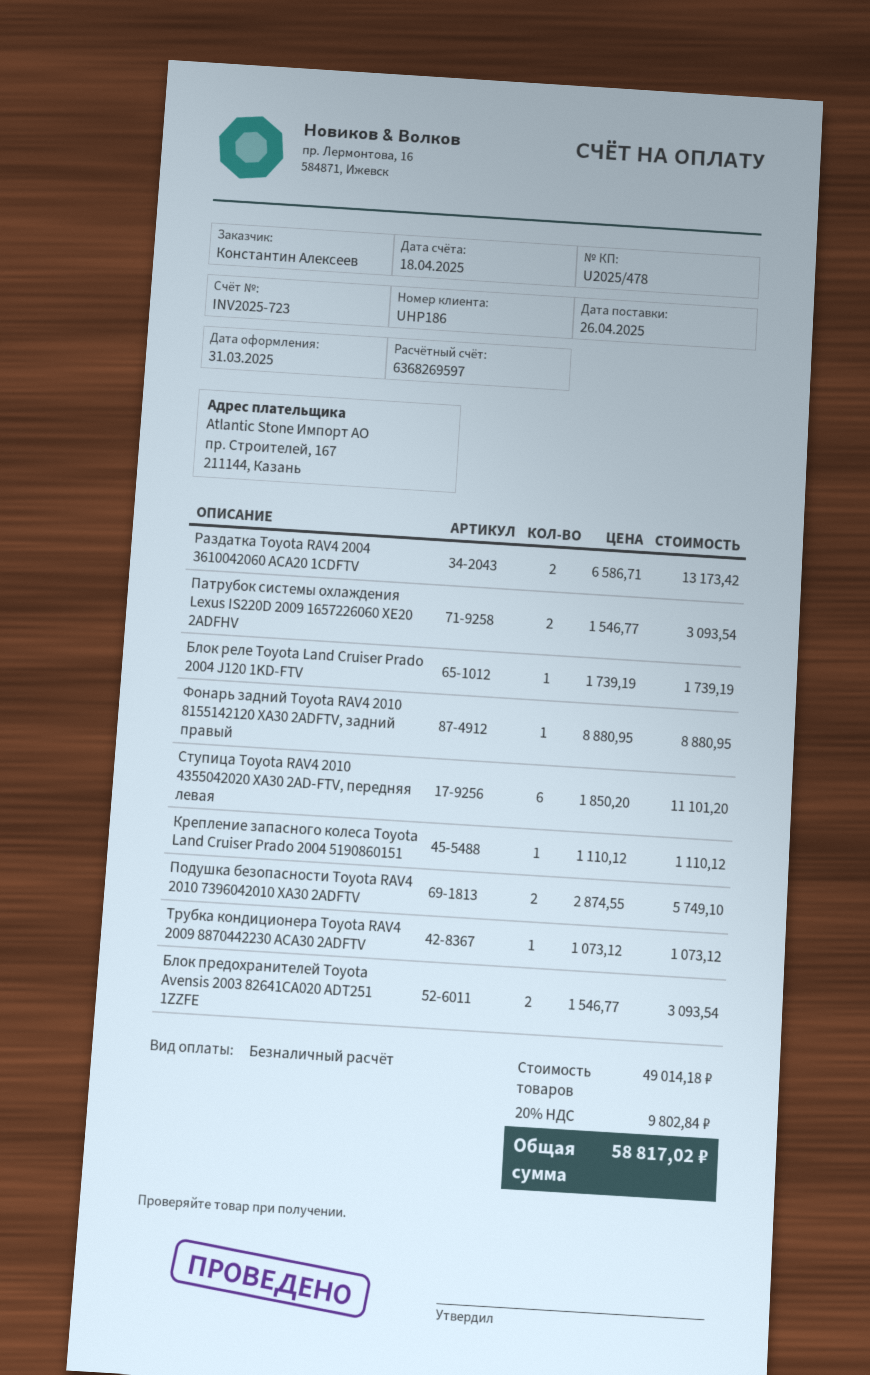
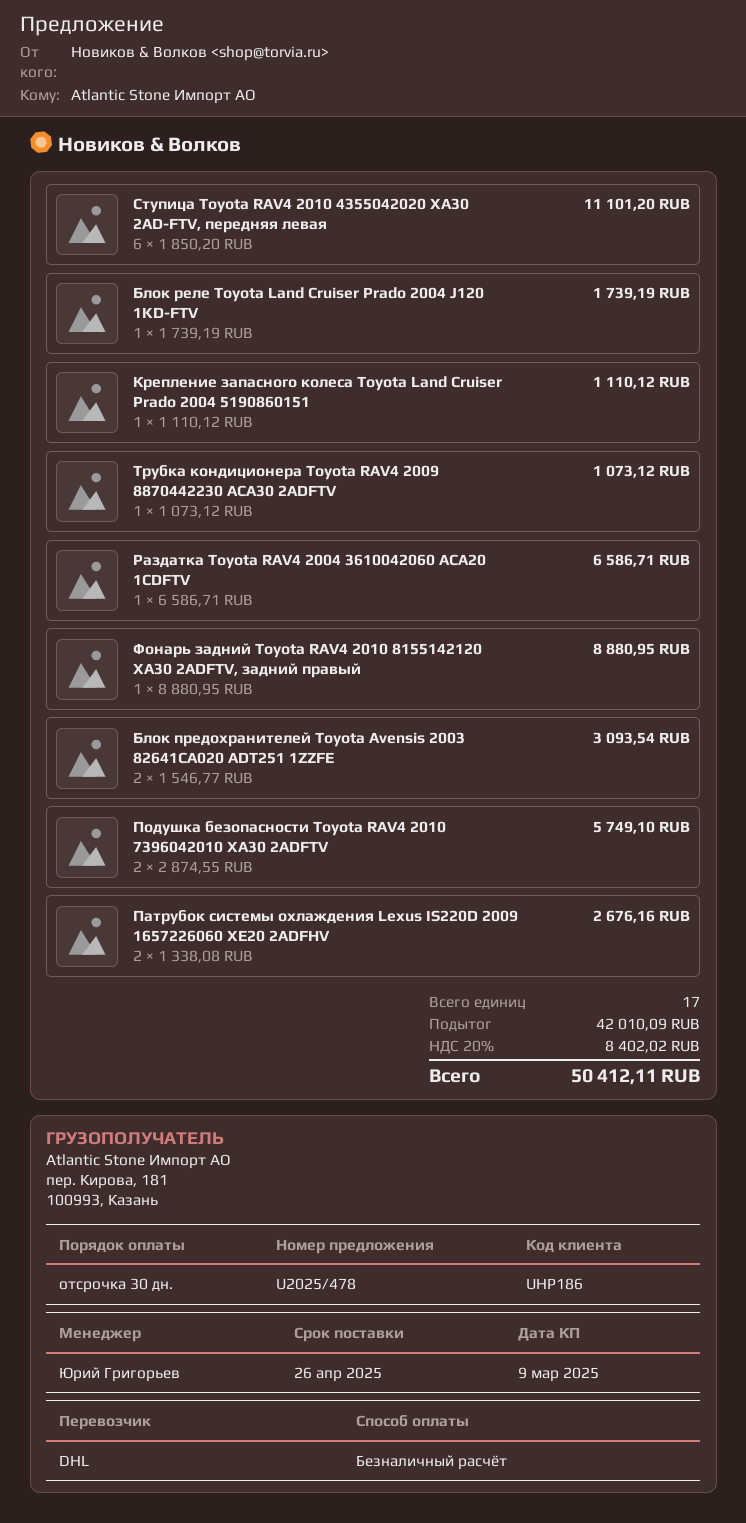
Раздатка Toyota RAV4 2004 3610042060 ACA20 1CDFTV: 2 x 6586.71 = 13173.42 -> 1 x 6586.71 = 6586.71
Патрубок системы охлаждения Lexus IS220D 2009 1657226060 XE20 2ADFHV: 2 x 1546.77 = 3093.54 -> 2 x 1338.08 = 2676.16
subtotal: 49014.18 -> 42010.09
tax: 20% = 9802.84 -> 20% = 8402.02
total: 58817.02 -> 50412.11

